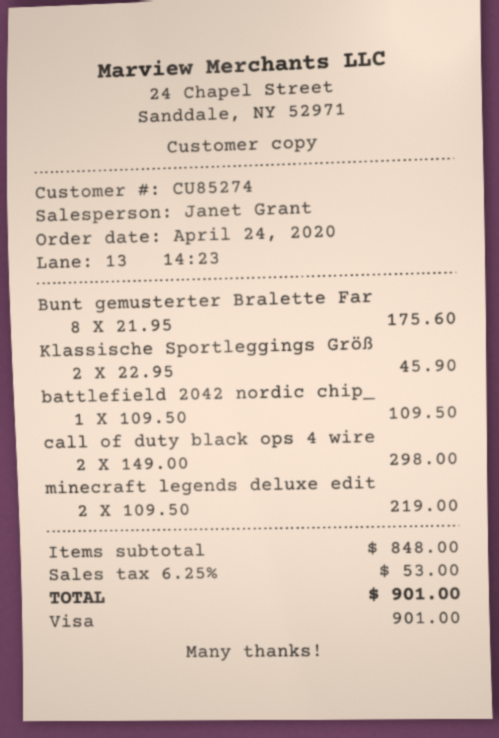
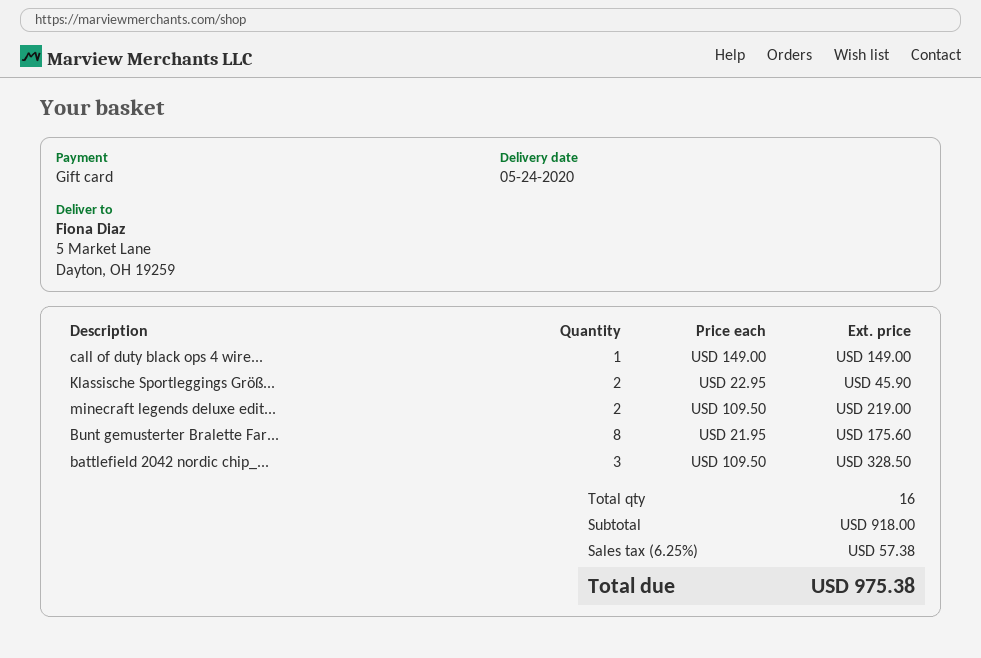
payment method: Visa -> gift card
battlefield 2042 nordic chip_: 1 x 109.50 = 109.50 -> 3 x 109.50 = 328.50
call of duty black ops 4 wire: 2 x 149.00 = 298.00 -> 1 x 149.00 = 149.00
subtotal: 848.00 -> 918.00
tax: 6.25% = 53.00 -> 6.25% = 57.38
total: 901.00 -> 975.38

